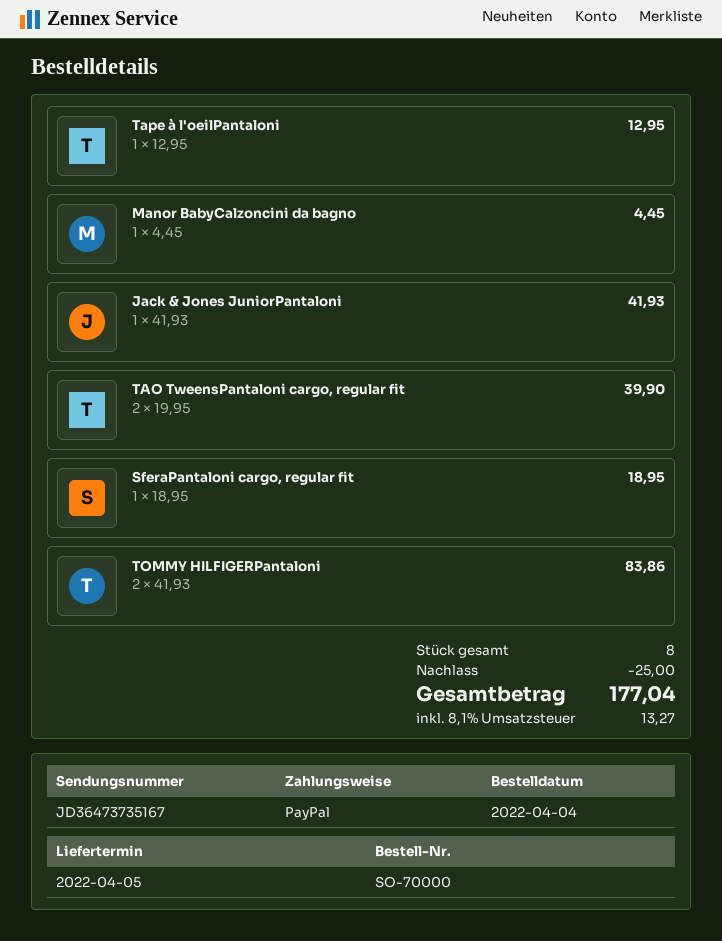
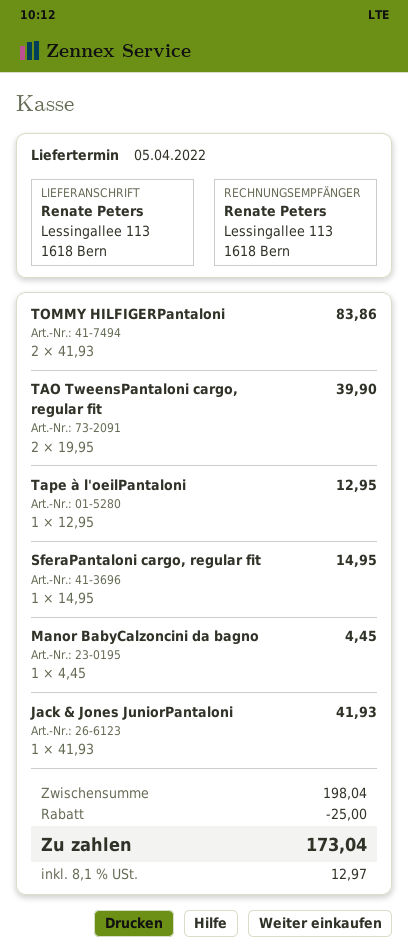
SferaPantaloni cargo, regular fit: 1 x 18.95 = 18.95 -> 1 x 14.95 = 14.95
tax: 8.1% = 13.27 -> 8.1% = 12.97
total: 177.04 -> 173.04

